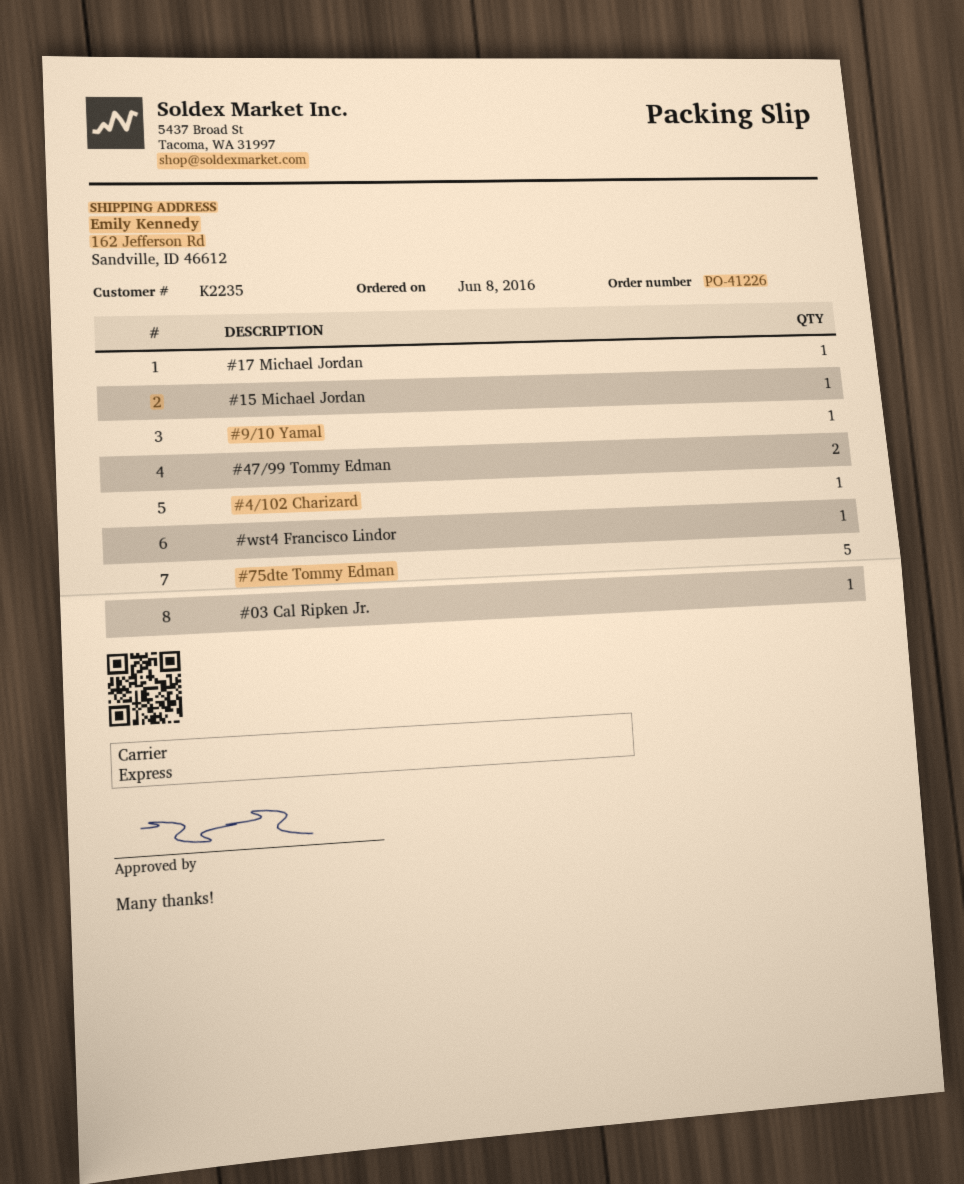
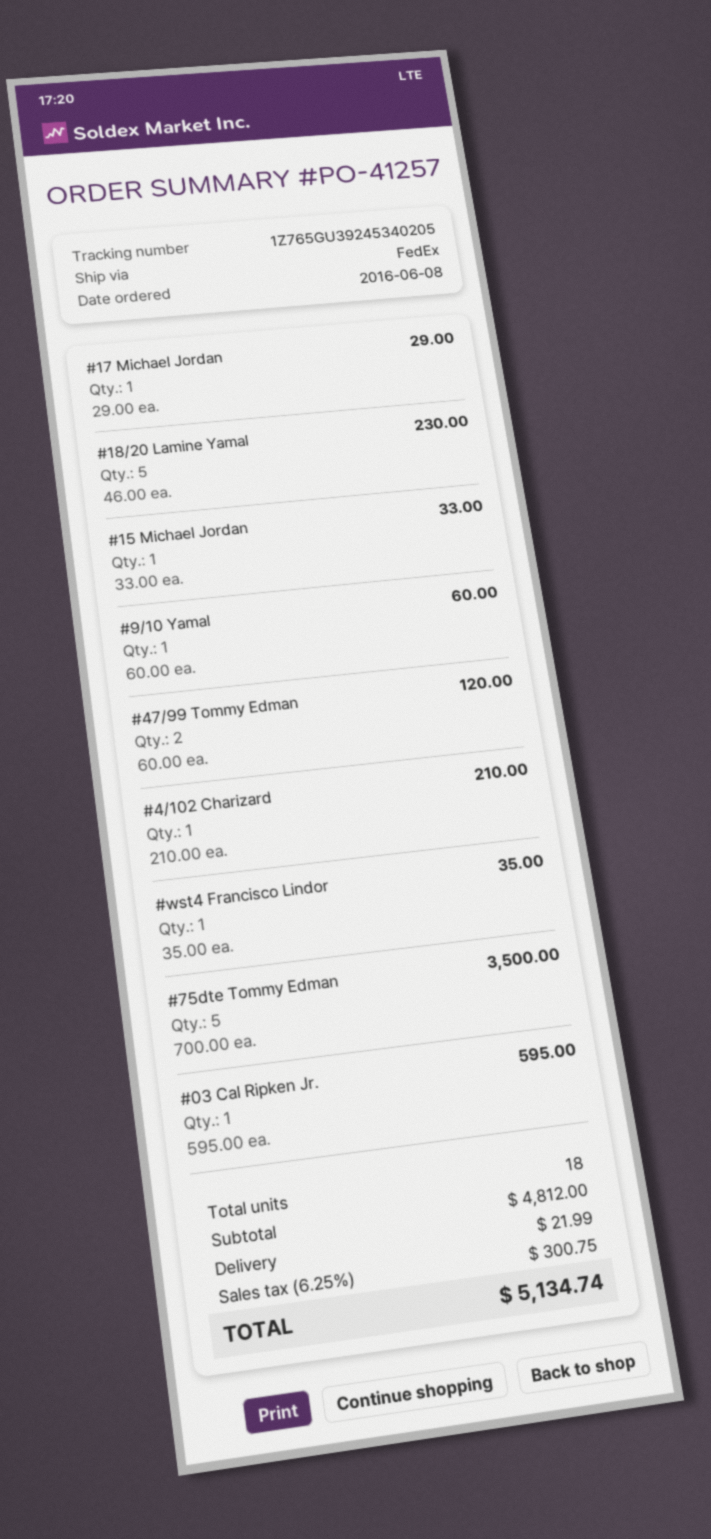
order number: PO-41226 -> PO-41257
shipping method: express -> FedEx
#18/20 Lamine Yamal: none -> 5

